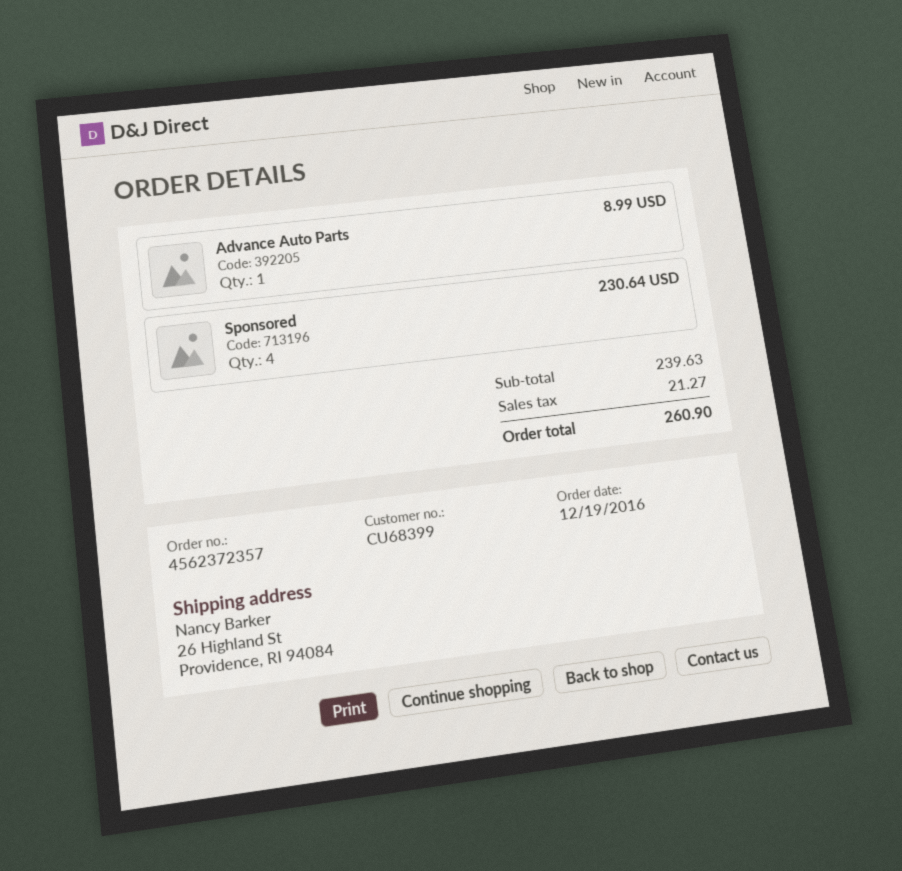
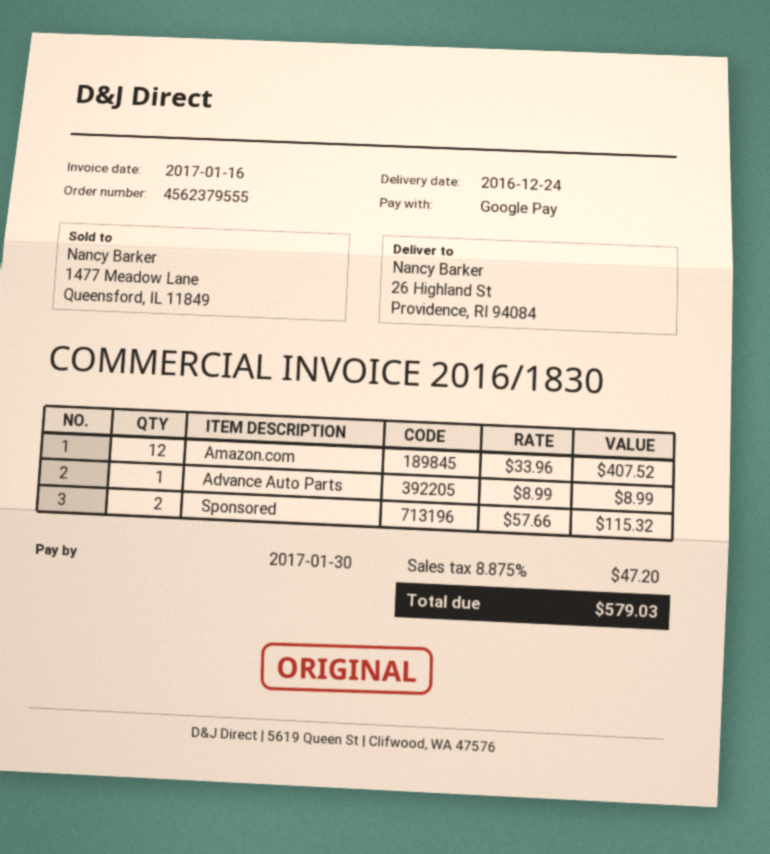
order number: 4562372357 -> 4562379555
Sponsored: 4 for 230.64 -> 2 for 115.32
Amazon.com: none -> 12 for 407.52
tax: 21.27 -> 47.20
total: 260.90 -> 579.03

